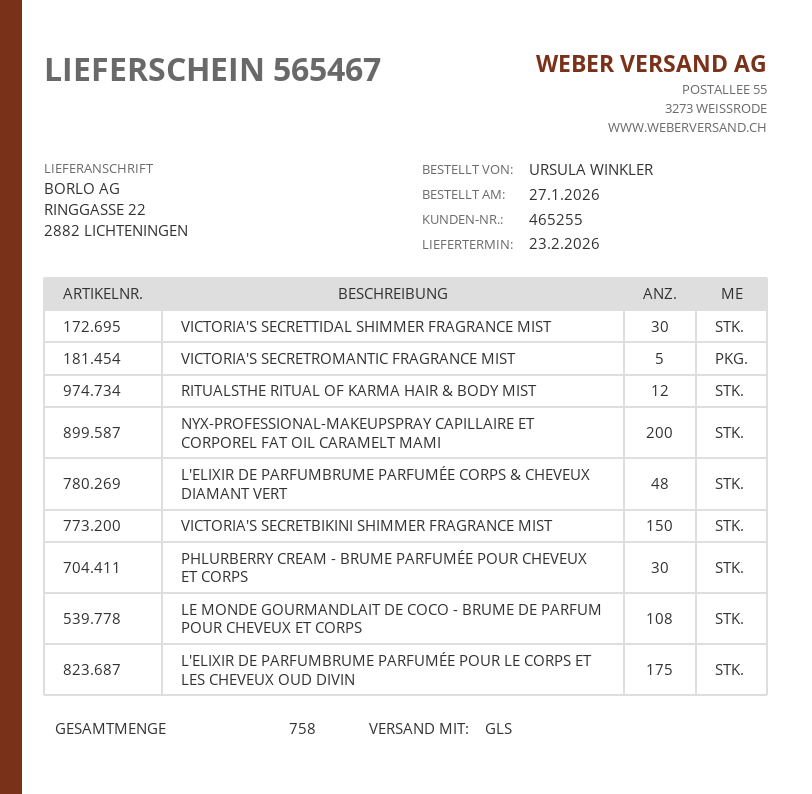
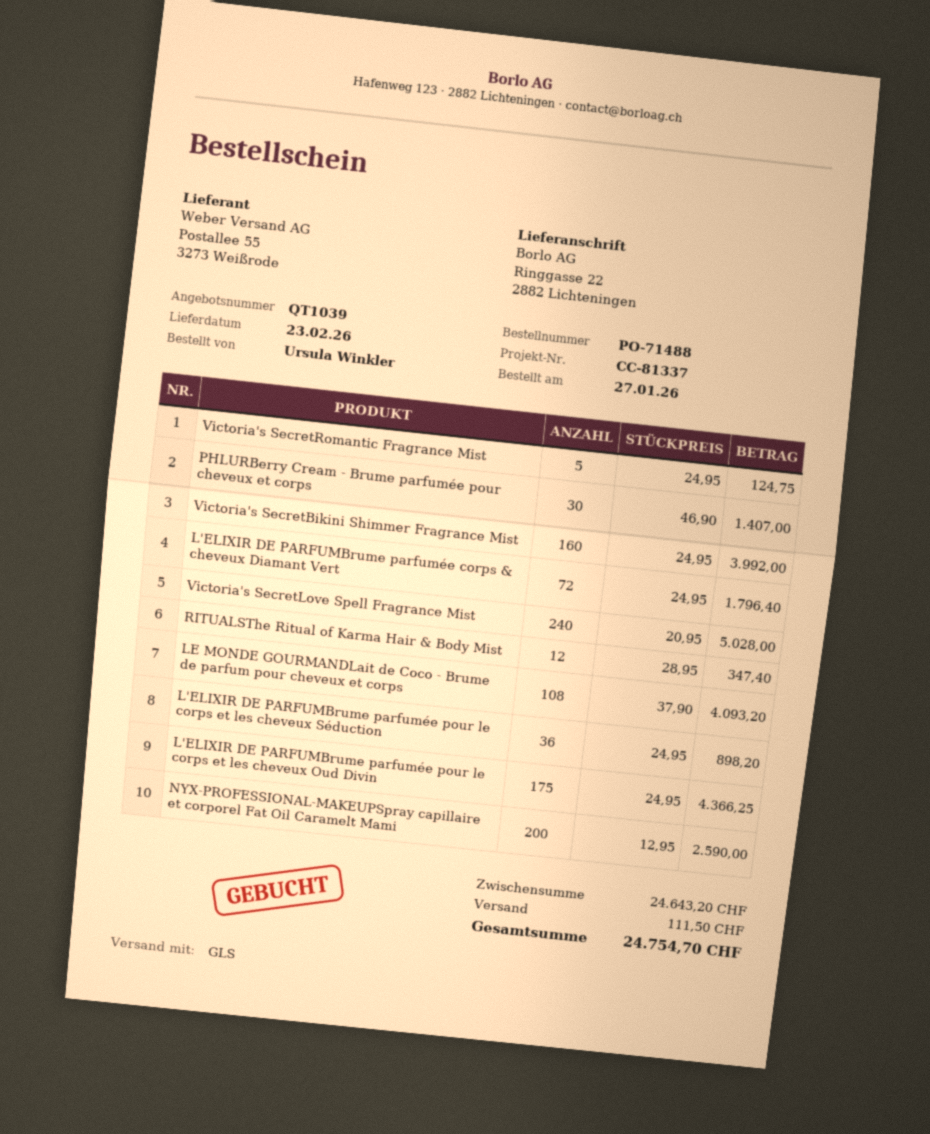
VICTORIA'S SECRETTIDAL SHIMMER FRAGRANCE MIST: 30 -> none
L'ELIXIR DE PARFUMBRUME PARFUMÉE CORPS & CHEVEUX DIAMANT VERT: 48 -> 72
VICTORIA'S SECRETBIKINI SHIMMER FRAGRANCE MIST: 150 -> 160
Victoria's SecretLove Spell Fragrance Mist: none -> 240
L'ELIXIR DE PARFUMBrume parfumée pour le corps et les cheveux Séduction: none -> 36

